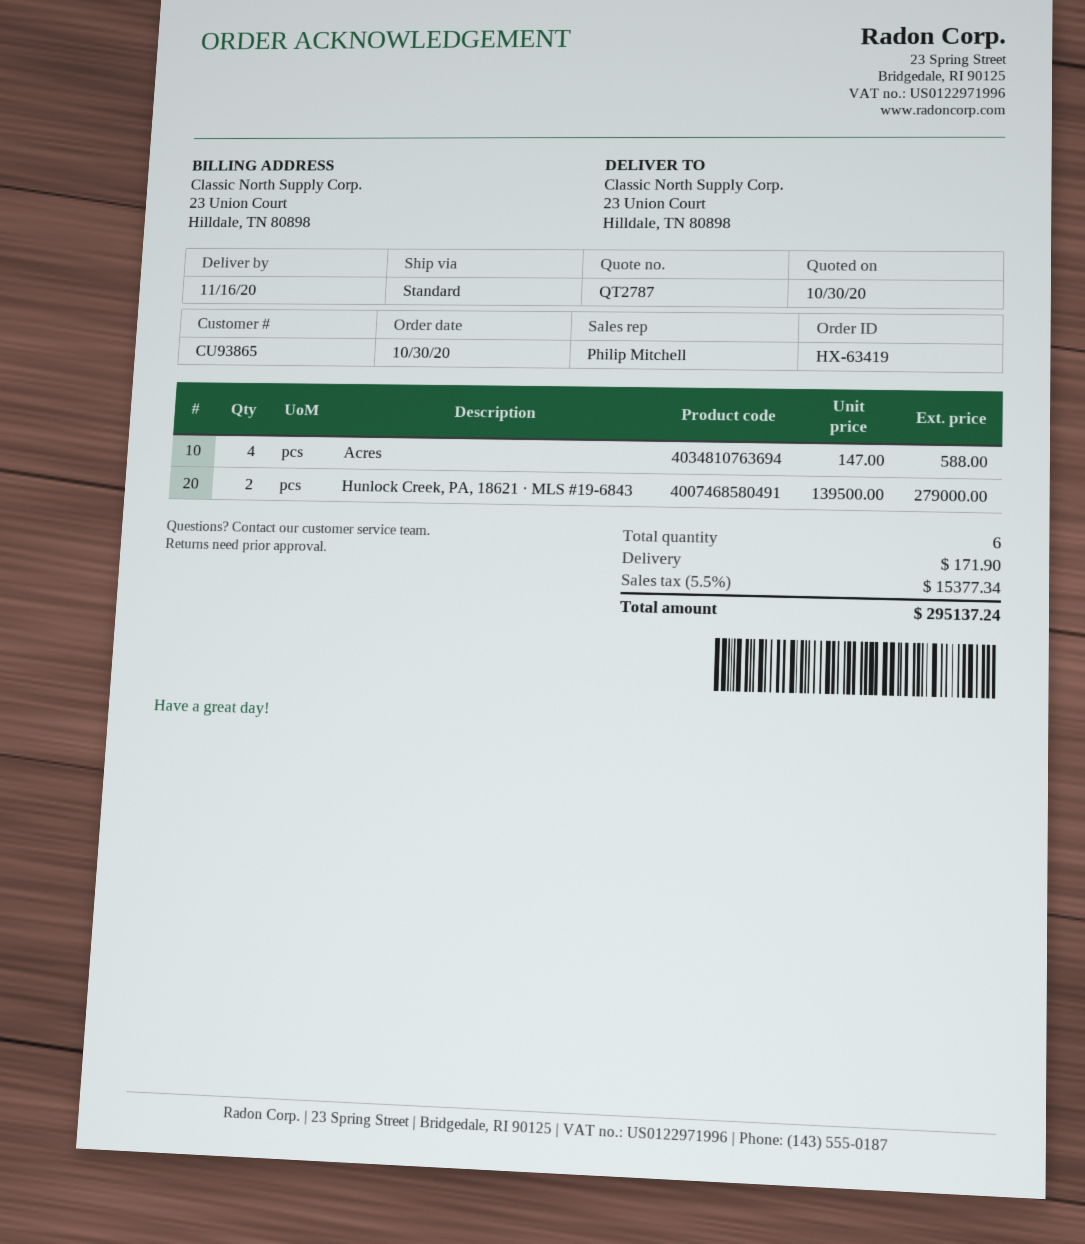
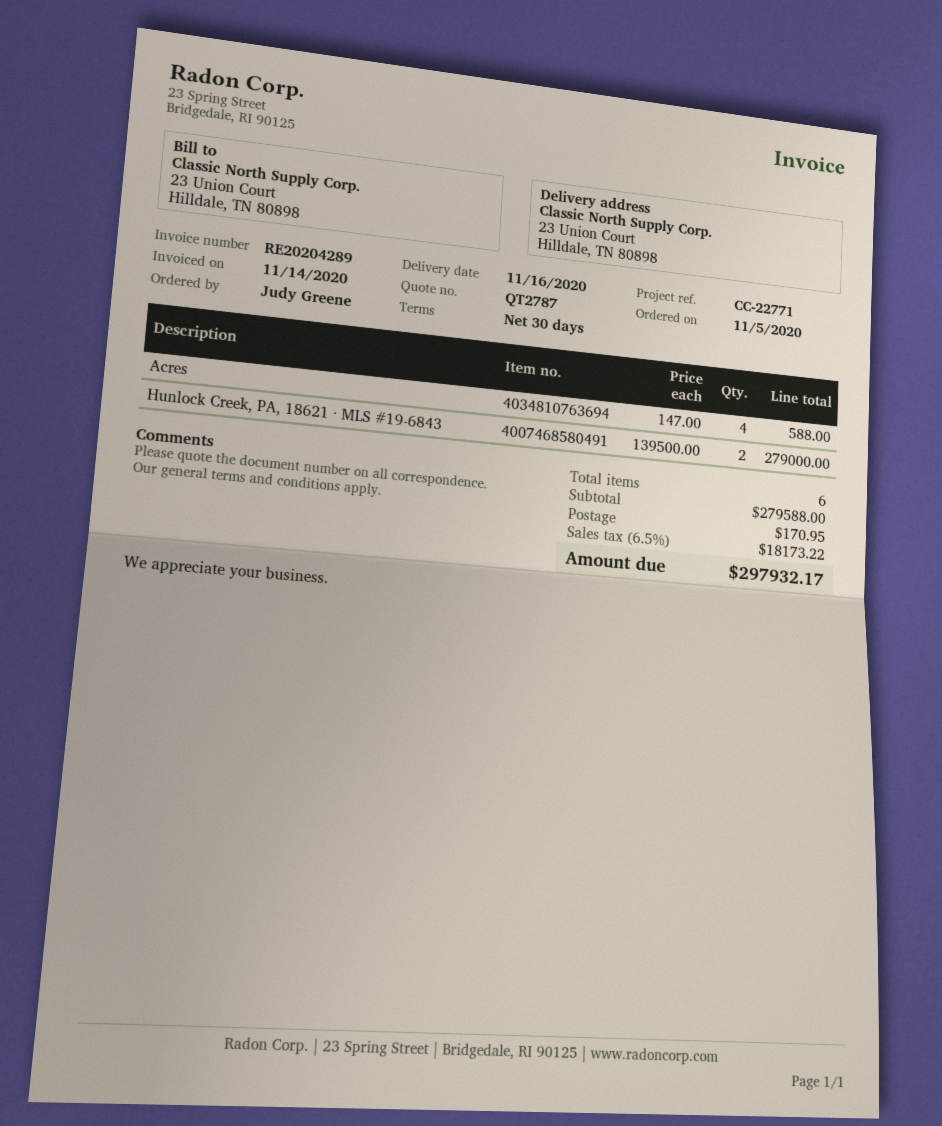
order date: 2020-10-30 -> 2020-11-05
shipping: 171.90 -> 170.95
tax: 5.5% = 15377.34 -> 6.5% = 18173.22
total: 295137.24 -> 297932.17

